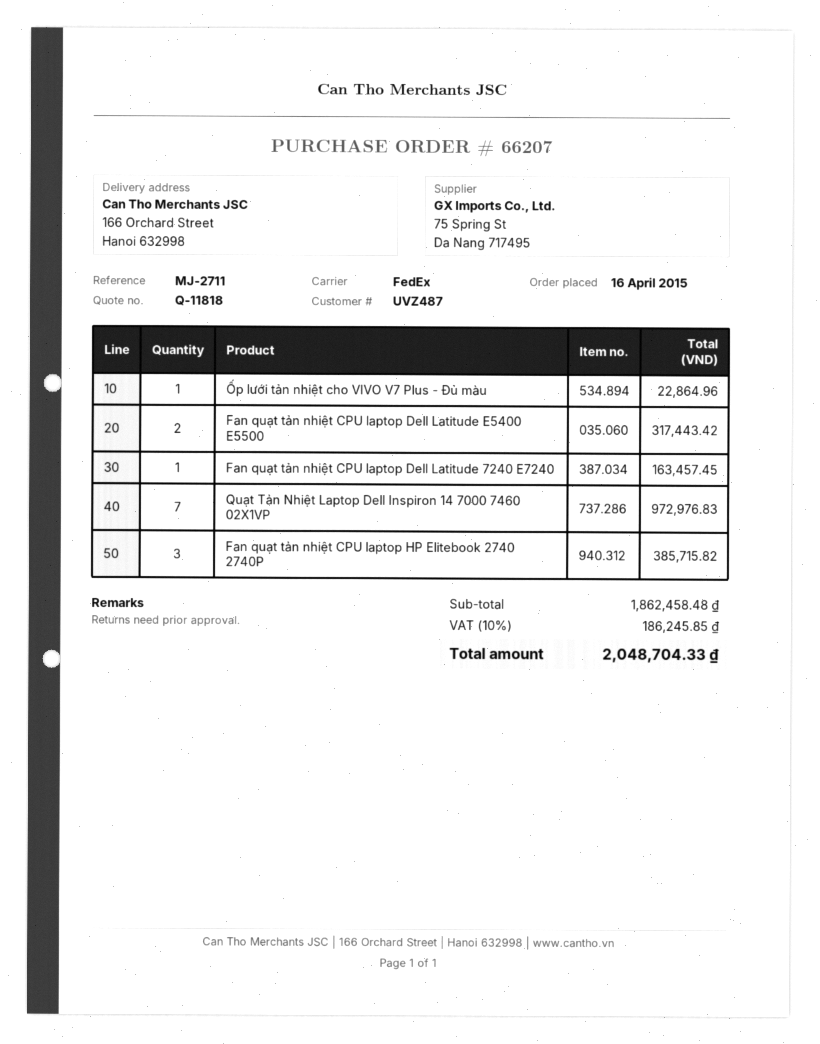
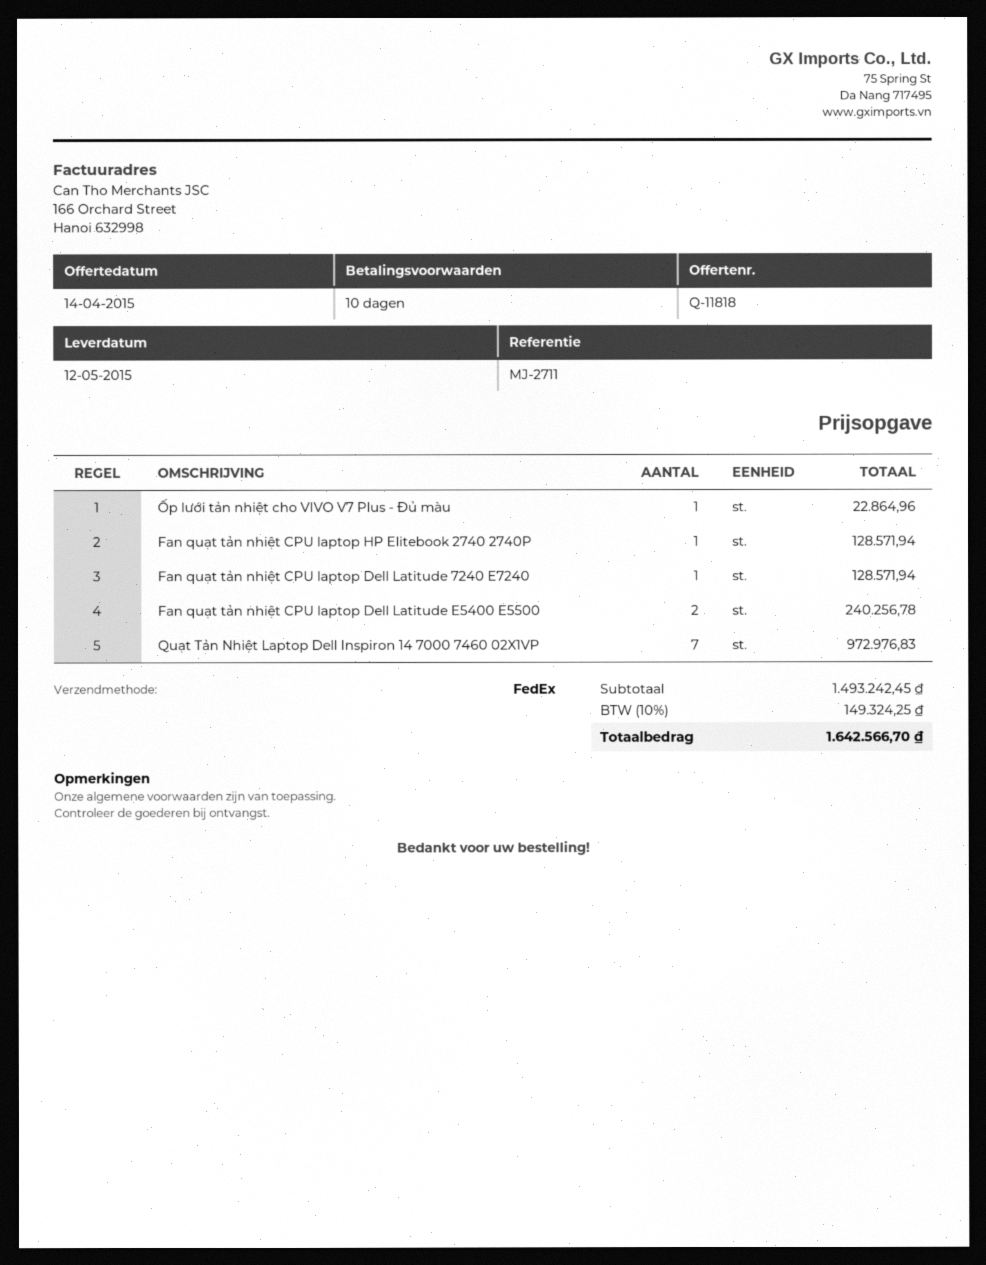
Fan quạt tản nhiệt CPU laptop Dell Latitude E5400 E5500: 2 for 317443.42 -> 2 for 240256.78
Fan quạt tản nhiệt CPU laptop Dell Latitude 7240 E7240: 1 for 163457.45 -> 1 for 128571.94
Fan quạt tản nhiệt CPU laptop HP Elitebook 2740 2740P: 3 for 385715.82 -> 1 for 128571.94
subtotal: 1862458.48 -> 1493242.45
tax: 10% = 186245.85 -> 10% = 149324.25
total: 2048704.33 -> 1642566.70

